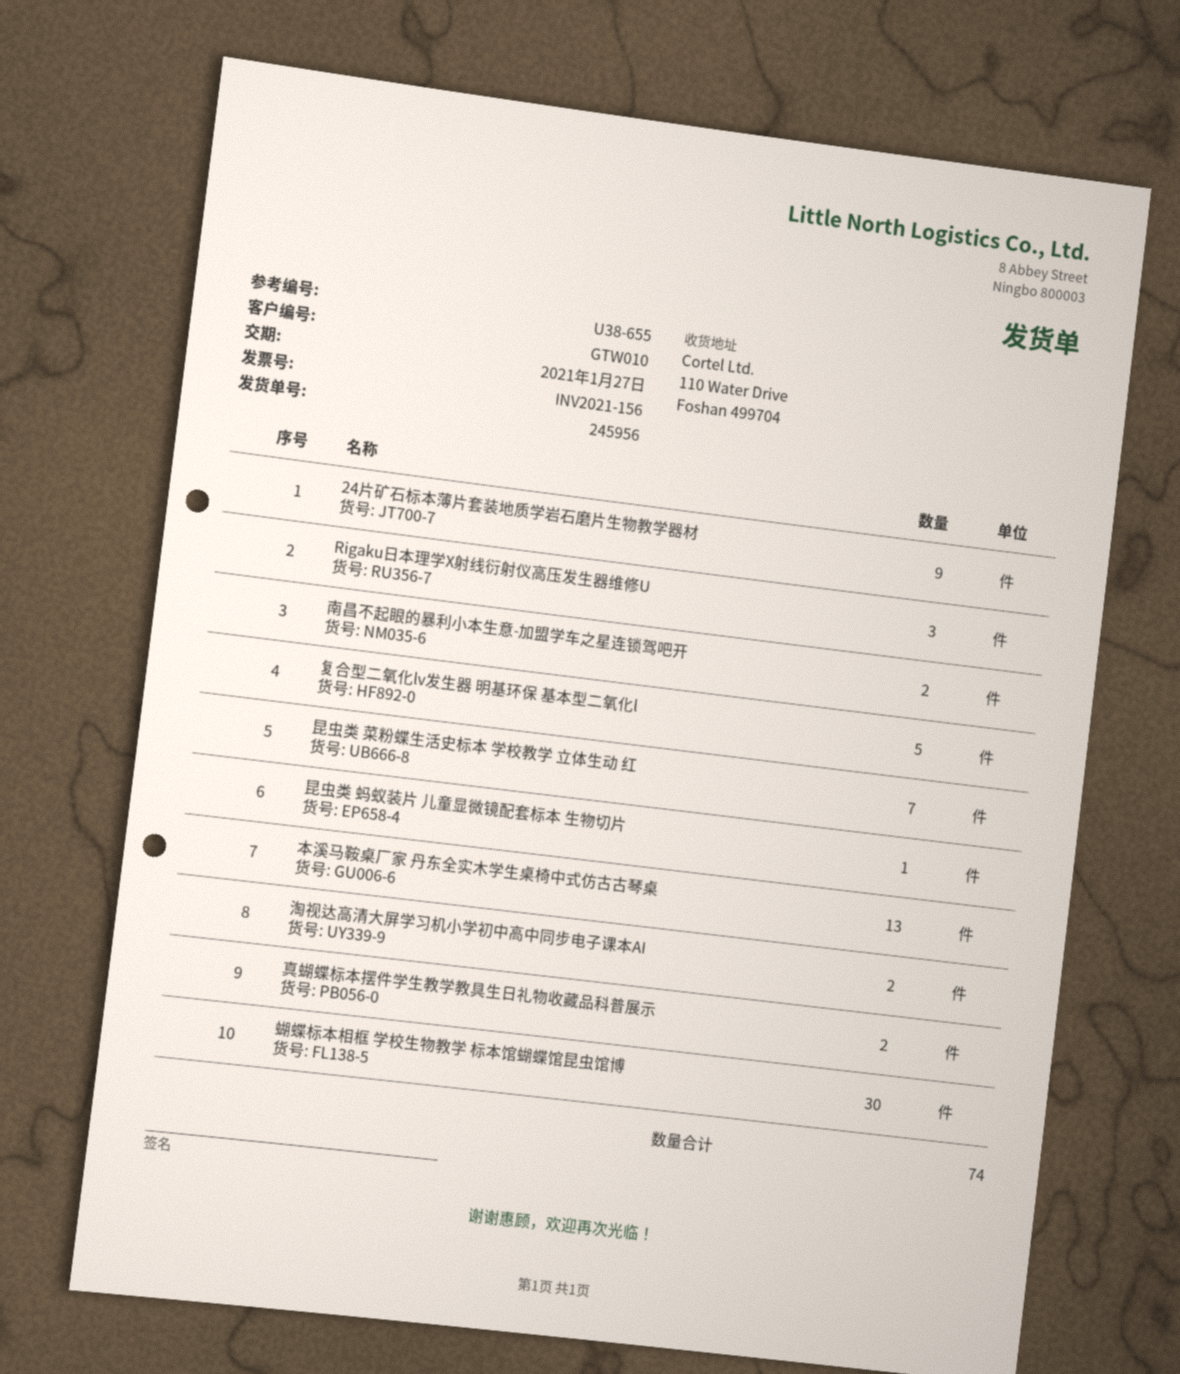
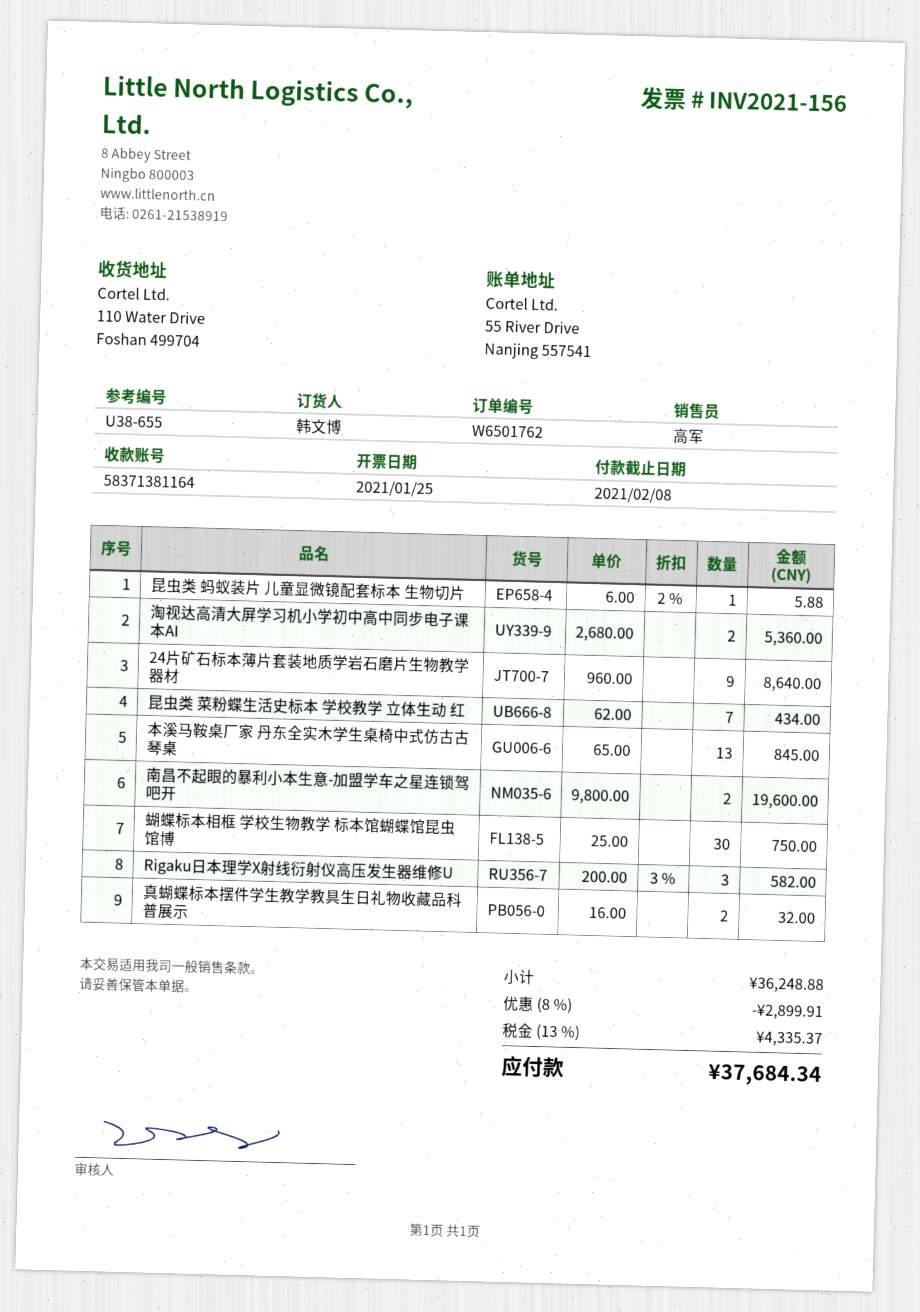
复合型二氧化lv发生器 明基环保 基本型二氧化l: 5 -> none

